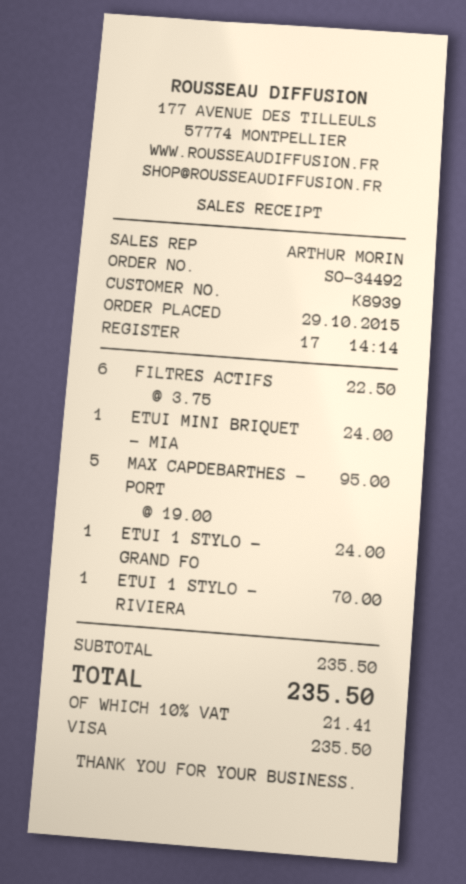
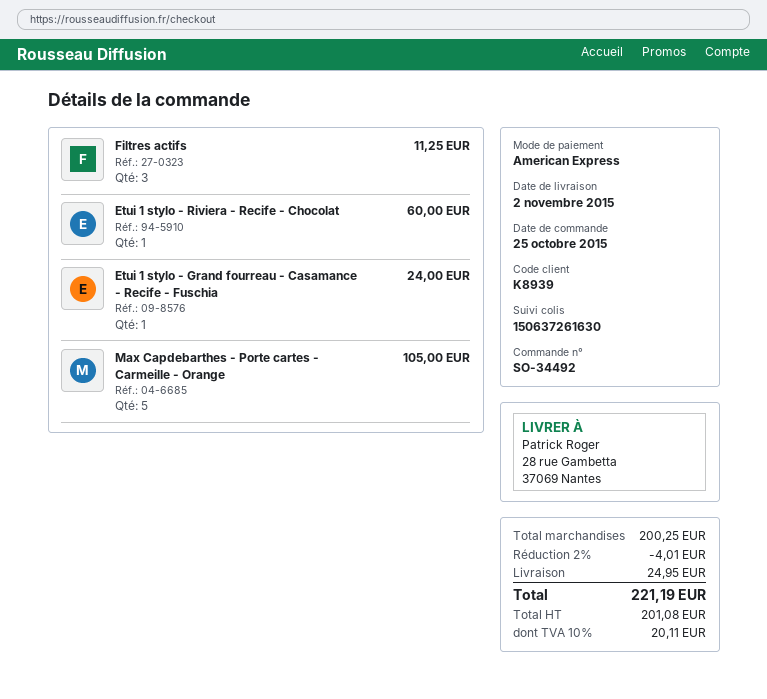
order date: 2015-10-29 -> 2015-10-25
payment method: Visa -> American Express
FILTRES ACTIFS: 6 for 22.50 -> 3 for 11.25
ETUI MINI BRIQUET - MIA: 1 for 24.00 -> none
MAX CAPDEBARTHES - PORT: 5 for 95.00 -> 5 for 105.00
ETUI 1 STYLO - RIVIERA: 1 for 70.00 -> 1 for 60.00
subtotal: 235.50 -> 200.25
discount: none -> 2% = 4.01
shipping: none -> 24.95
tax: 10% = 21.41 -> 10% = 20.11
total: 235.50 -> 221.19

